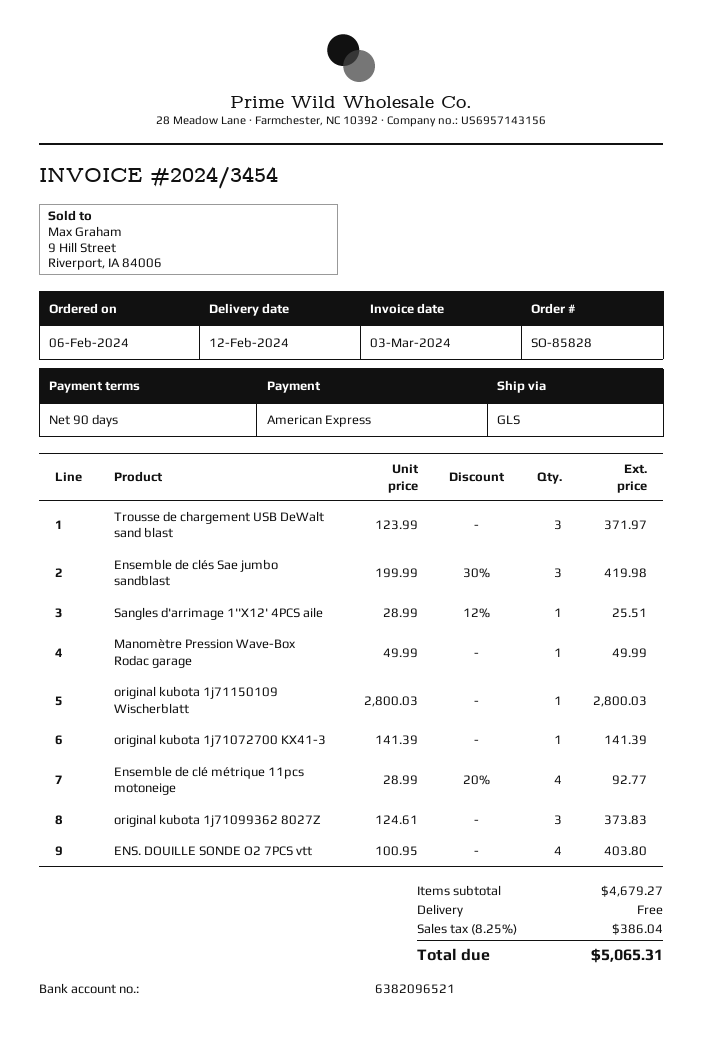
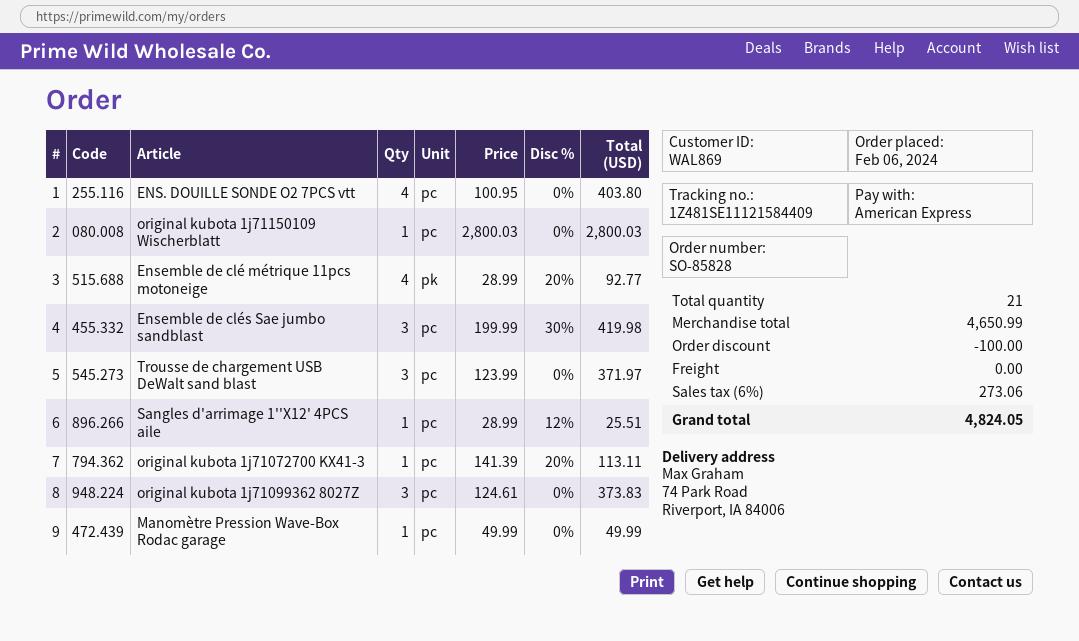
original kubota 1j71072700 KX41-3: 1 x 141.39 = 141.39 -> 1 x 141.39 - 20% = 113.11
subtotal: 4679.27 -> 4650.99
discount: none -> 100.00
tax: 8.25% = 386.04 -> 6% = 273.06
total: 5065.31 -> 4824.05

